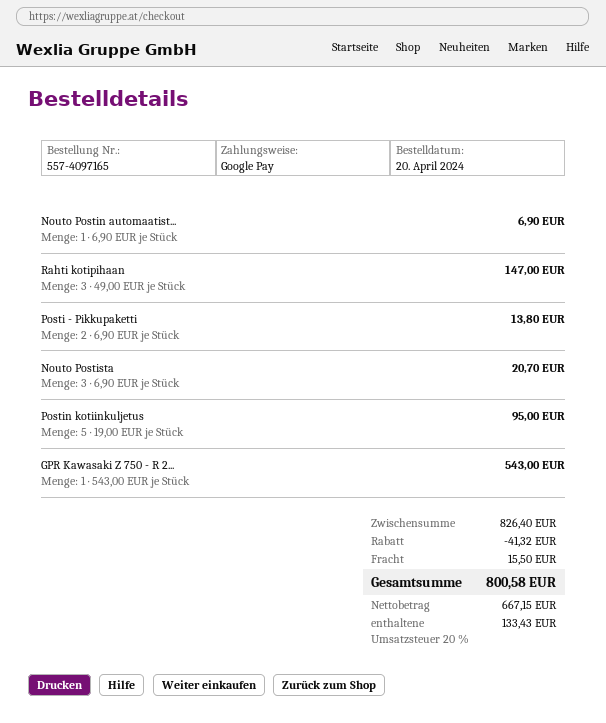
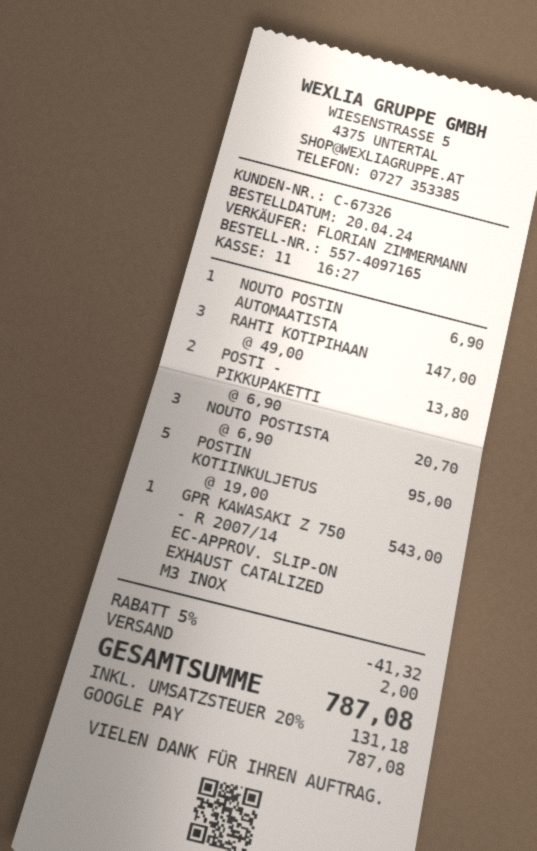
shipping: 15.50 -> 2.00
tax: 20% = 133.43 -> 20% = 131.18
total: 800.58 -> 787.08

